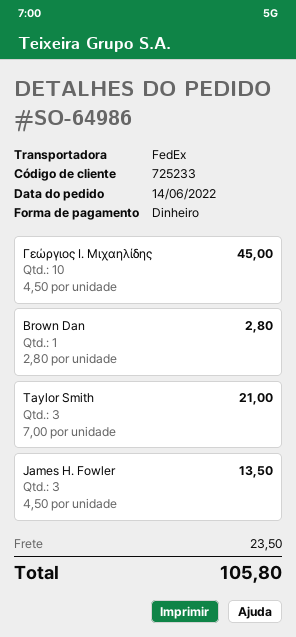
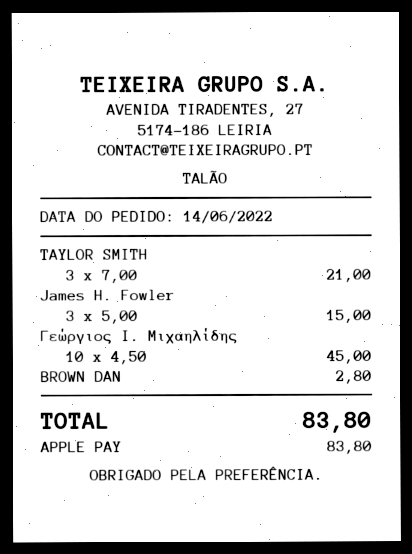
payment method: cash -> Apple Pay
James Η. Fowler: 3 x 4.50 = 13.50 -> 3 x 5.00 = 15.00
shipping: 23.50 -> none
total: 105.80 -> 83.80

